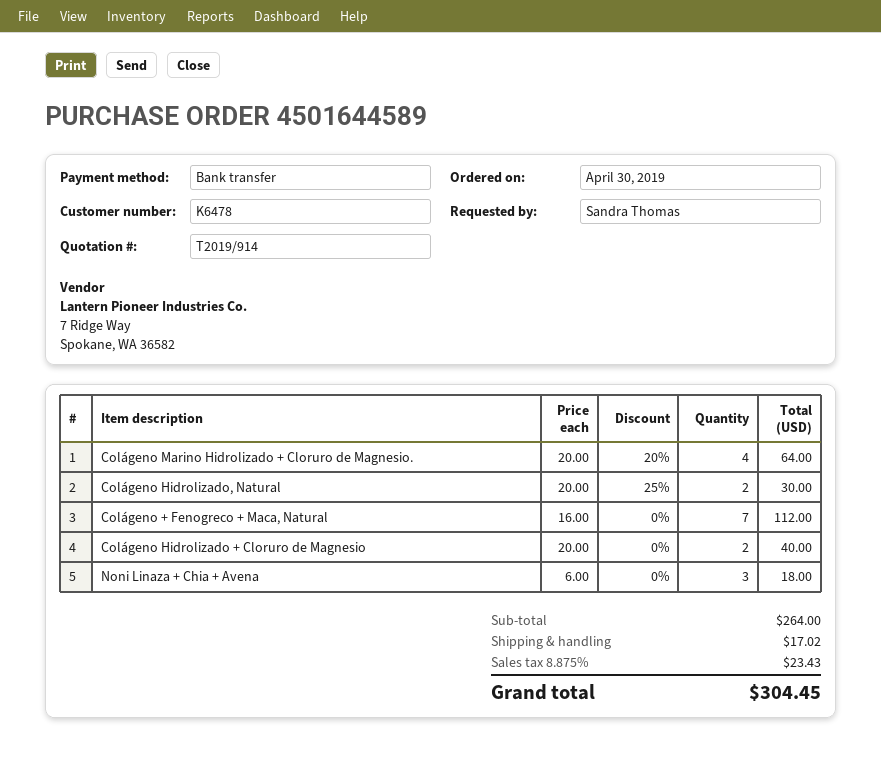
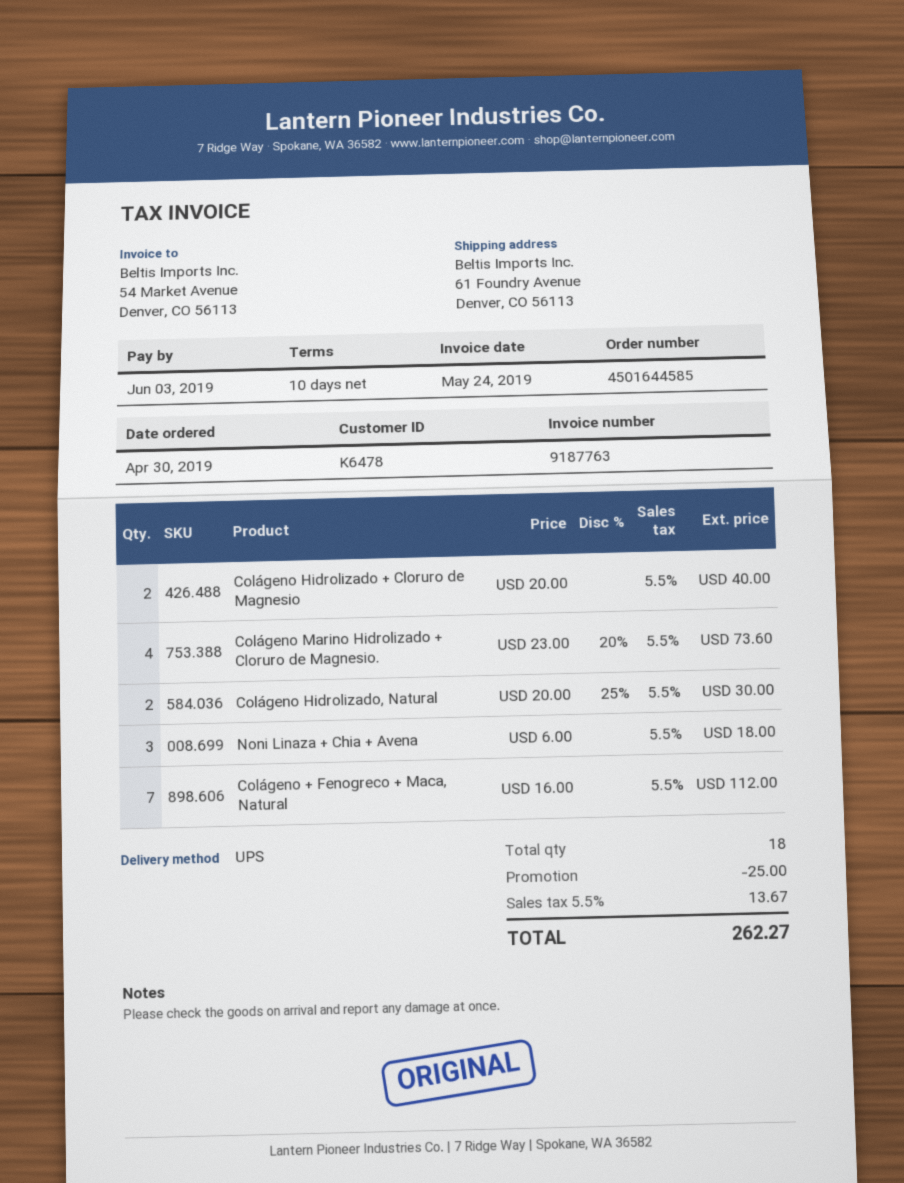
order number: 4501644589 -> 4501644585
Colágeno Marino Hidrolizado + Cloruro de Magnesio.: 4 x 20.00 - 20% = 64.00 -> 4 x 23.00 - 20% = 73.60
discount: none -> 25.00
shipping: 17.02 -> none
tax: 8.875% = 23.43 -> 5.5% = 13.67
total: 304.45 -> 262.27

